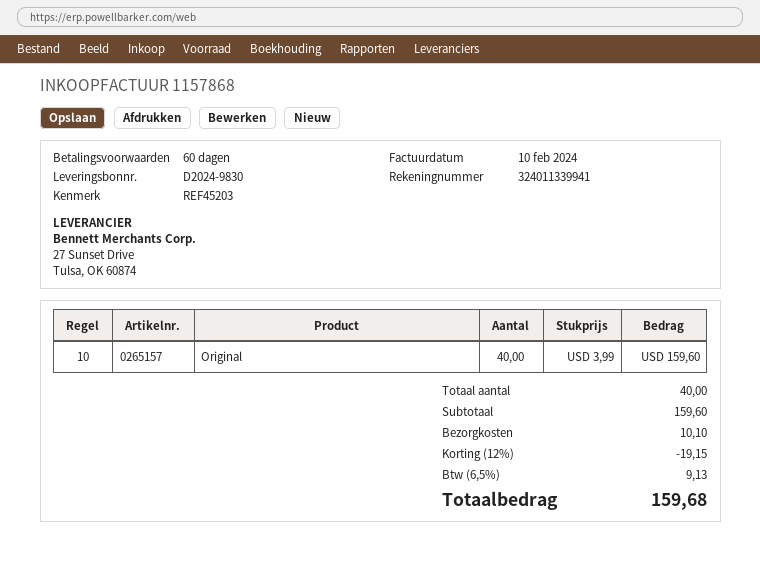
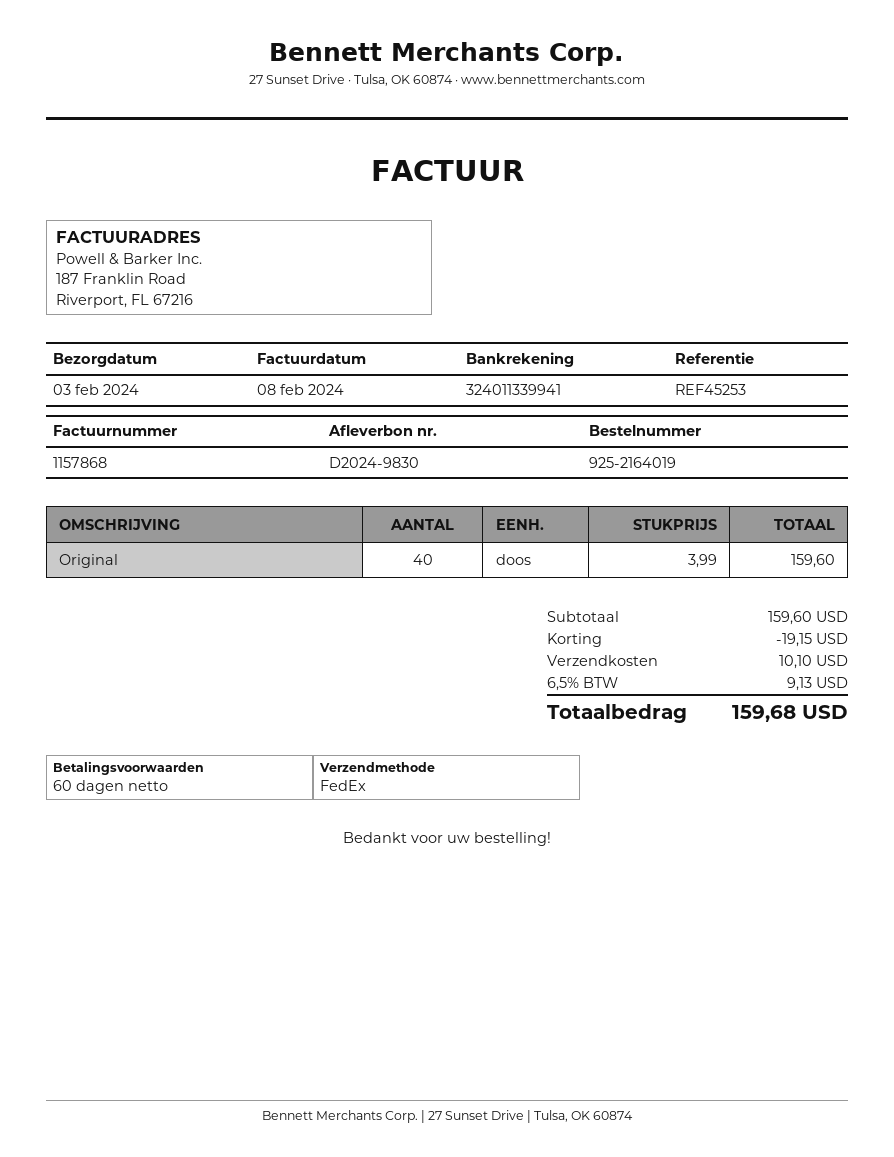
invoice date: 2024-02-10 -> 2024-02-08
reference: REF45203 -> REF45253

